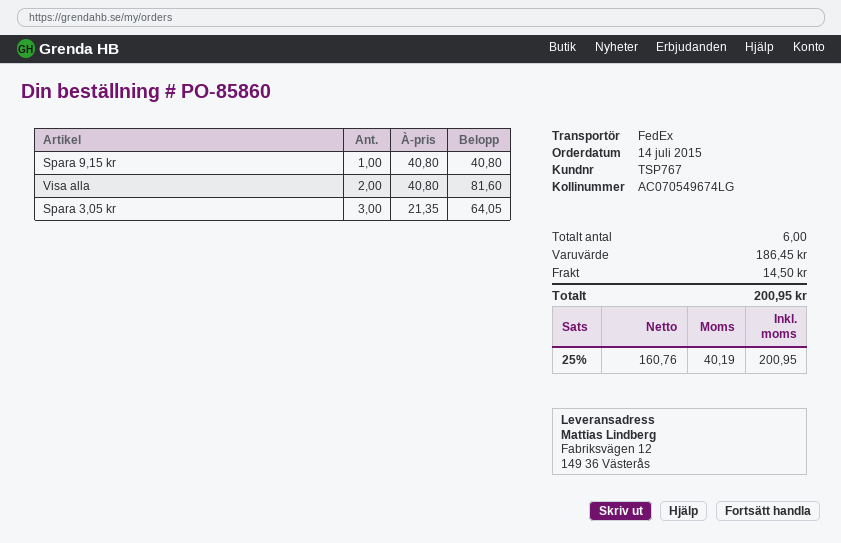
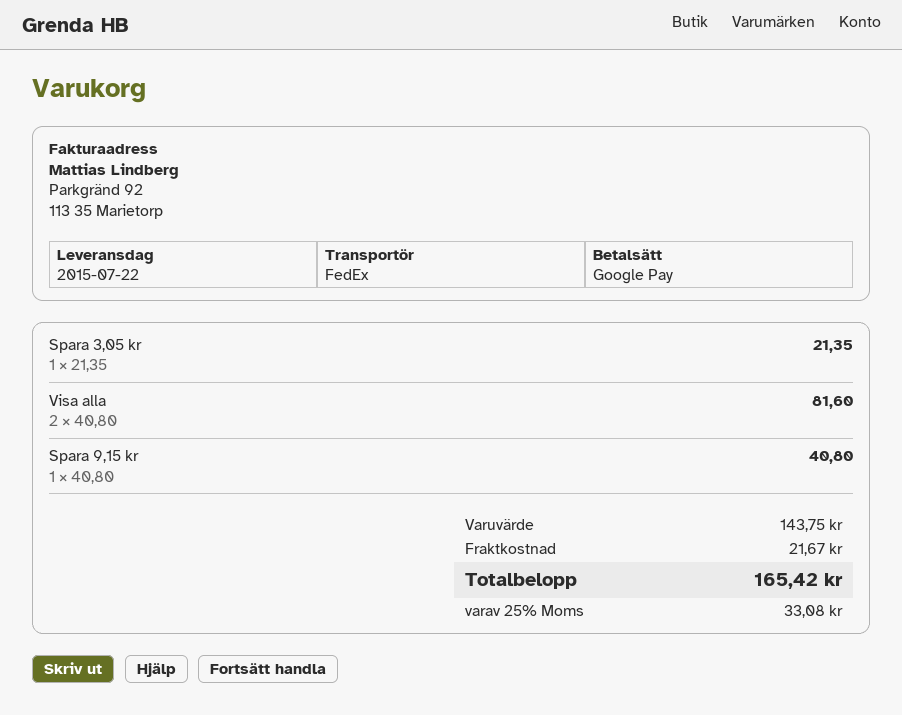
Spara 3,05 kr: 3 x 21.35 = 64.05 -> 1 x 21.35 = 21.35
subtotal: 186.45 -> 143.75
shipping: 14.50 -> 21.67
tax: 25% = 40.19 -> 25% = 33.08
total: 200.95 -> 165.42

